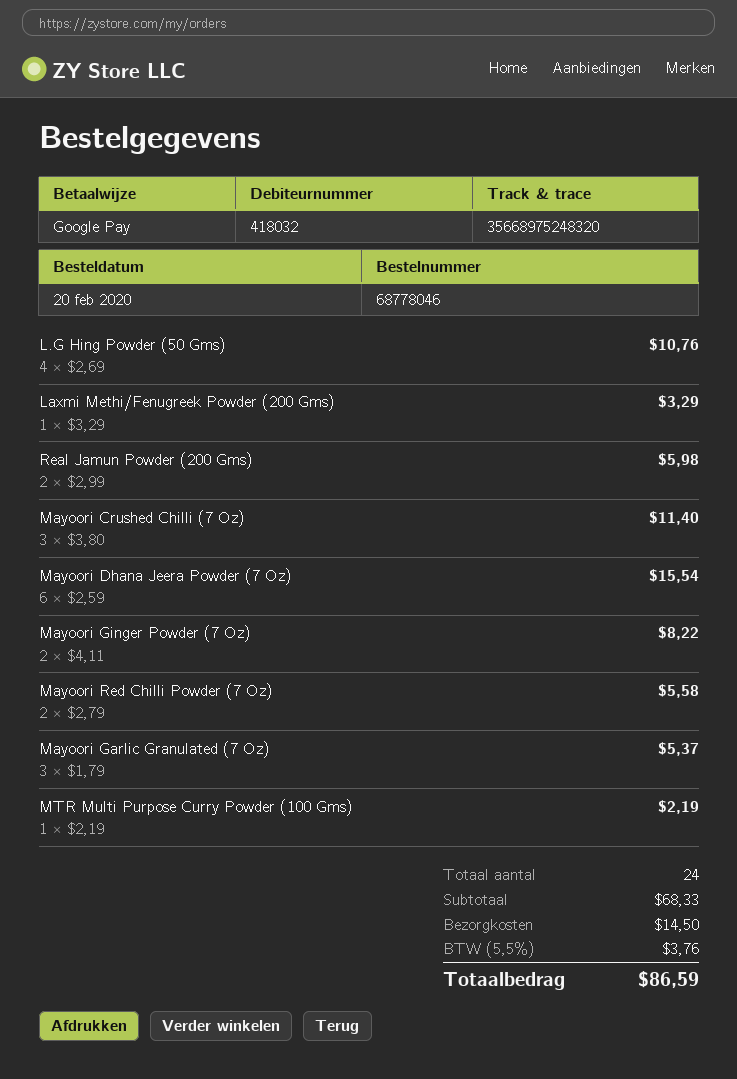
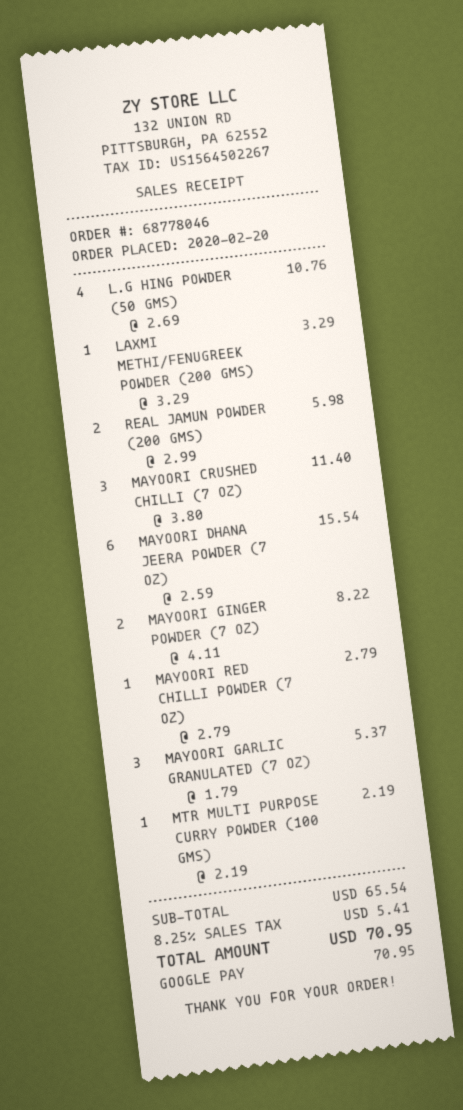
Mayoori Red Chilli Powder (7 Oz): 2 x 2.79 = 5.58 -> 1 x 2.79 = 2.79
subtotal: 68.33 -> 65.54
shipping: 14.50 -> none
tax: 5.5% = 3.76 -> 8.25% = 5.41
total: 86.59 -> 70.95

